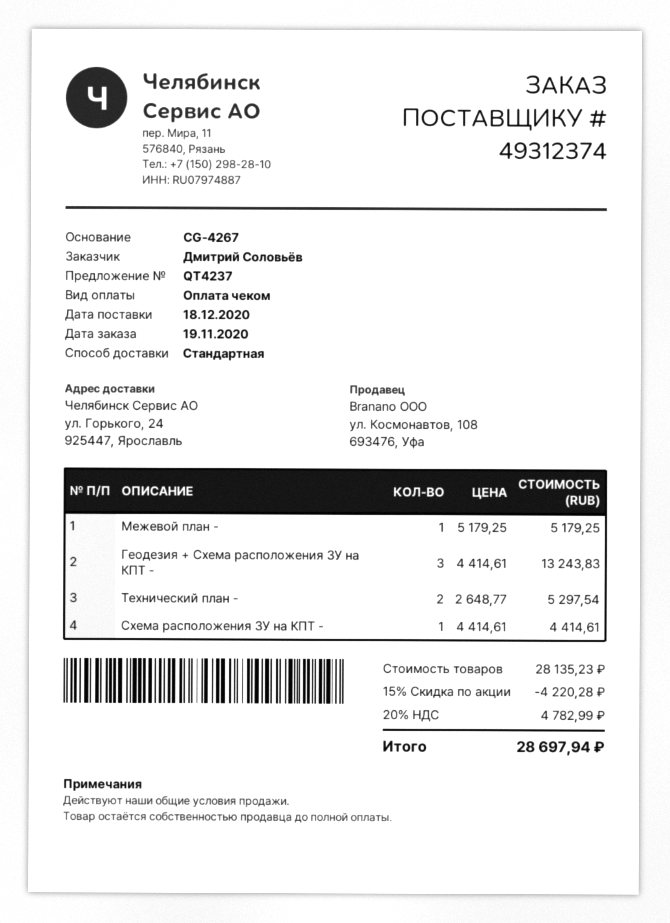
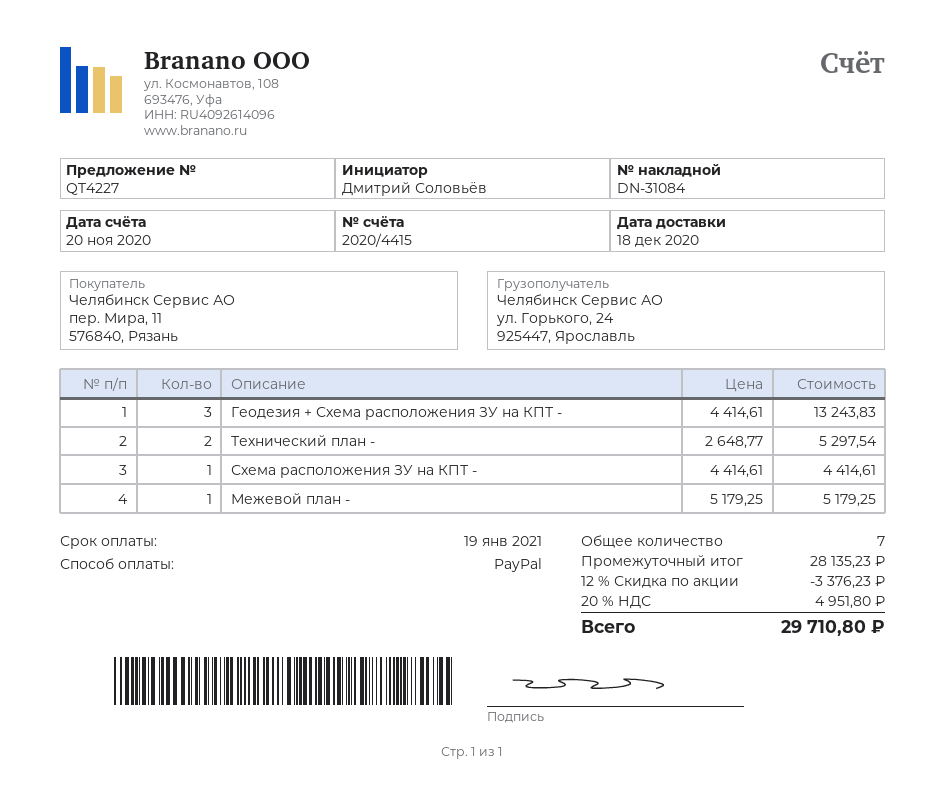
quote number: QT4237 -> QT4227
payment method: cheque -> PayPal
discount: 15% = 4220.28 -> 12% = 3376.23
tax: 20% = 4782.99 -> 20% = 4951.80
total: 28697.94 -> 29710.80

